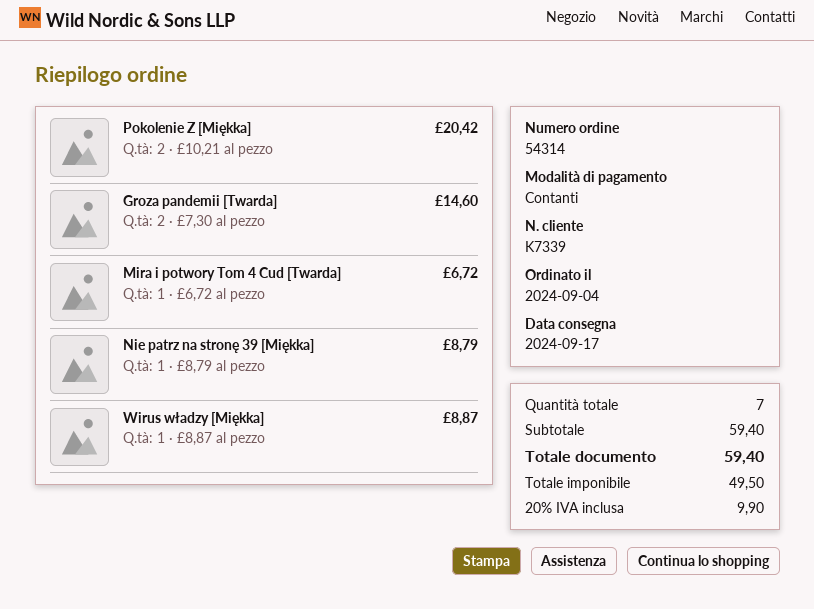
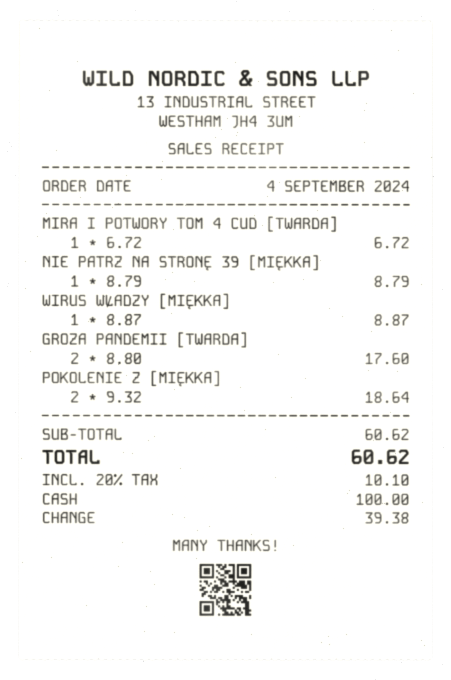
Pokolenie Z [Miękka]: 2 x 10.21 = 20.42 -> 2 x 9.32 = 18.64
Groza pandemii [Twarda]: 2 x 7.30 = 14.60 -> 2 x 8.80 = 17.60
subtotal: 59.40 -> 60.62
tax: 20% = 9.90 -> 20% = 10.10
total: 59.40 -> 60.62

